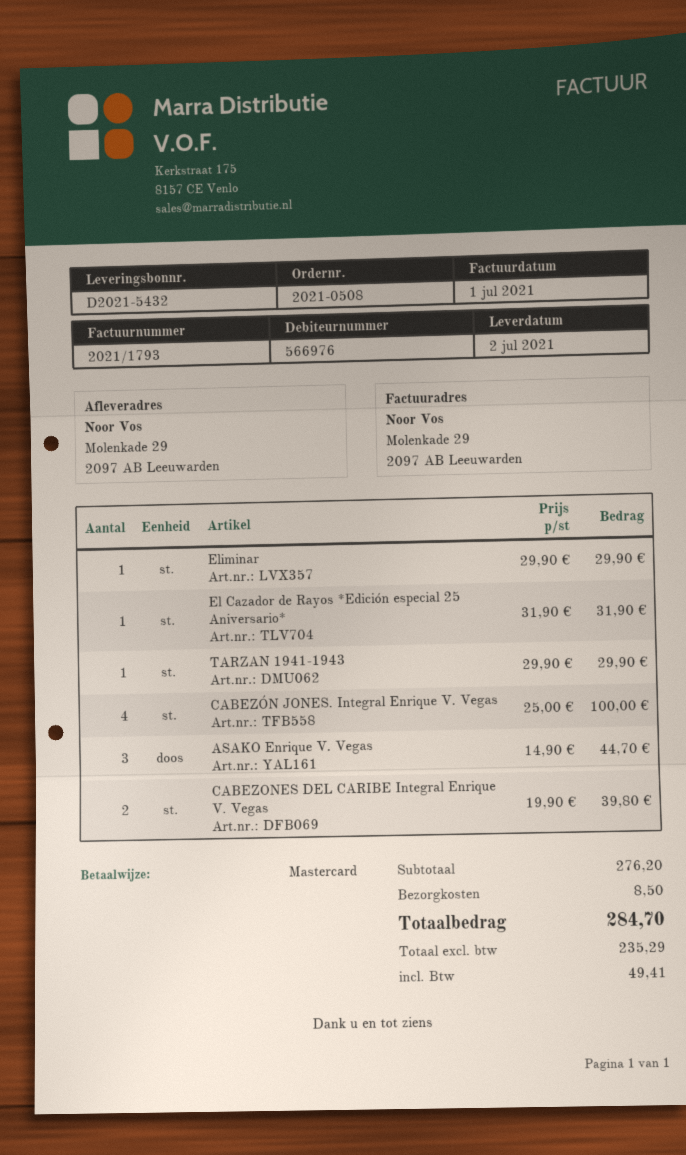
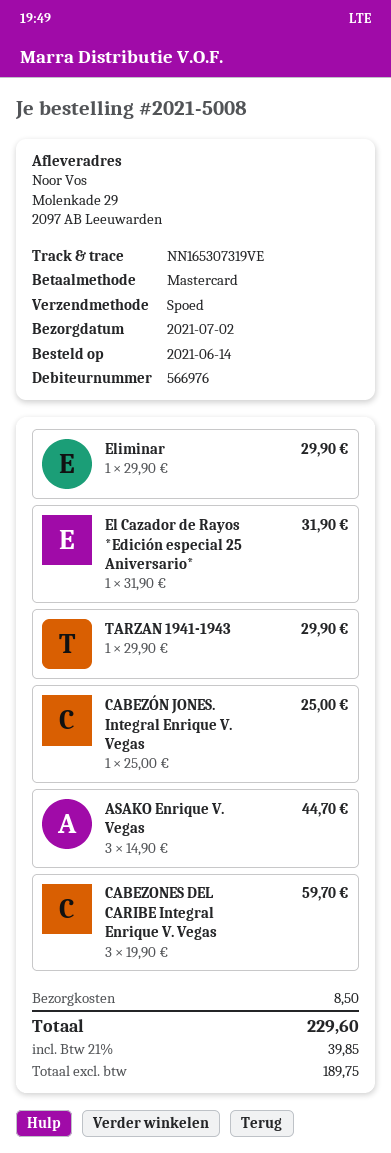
order number: 2021-0508 -> 2021-5008
CABEZÓN JONES. Integral Enrique V. Vegas: 4 x 25.00 = 100.00 -> 1 x 25.00 = 25.00
CABEZONES DEL CARIBE Integral Enrique V. Vegas: 2 x 19.90 = 39.80 -> 3 x 19.90 = 59.70
net: 235.29 -> 189.75
tax: 49.41 -> 39.85
total: 284.70 -> 229.60

